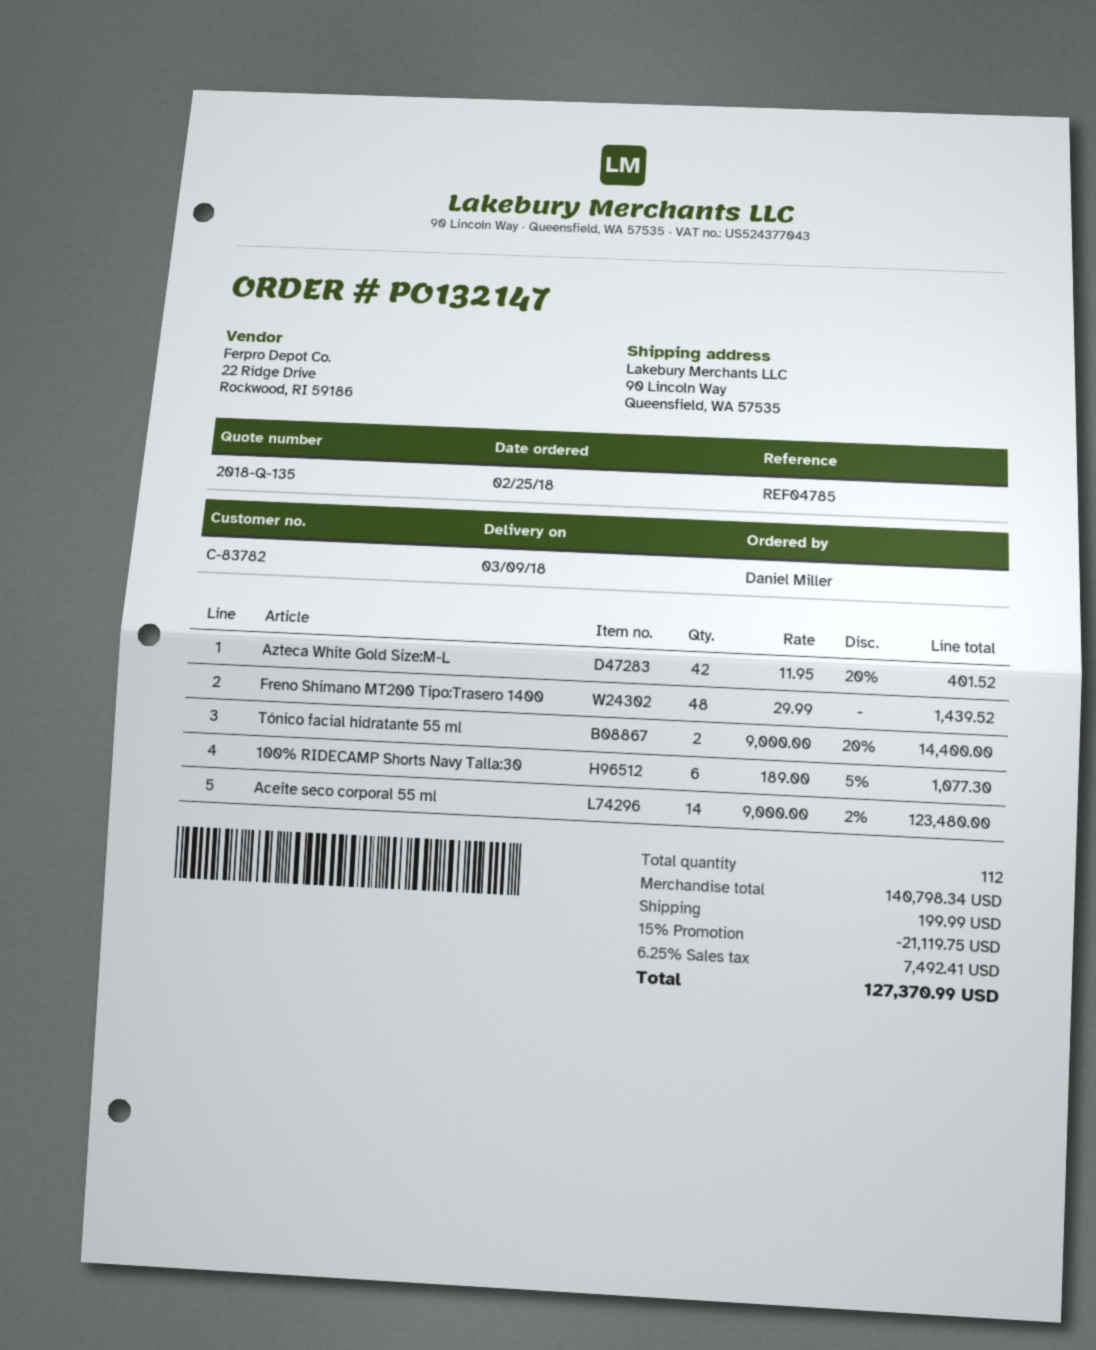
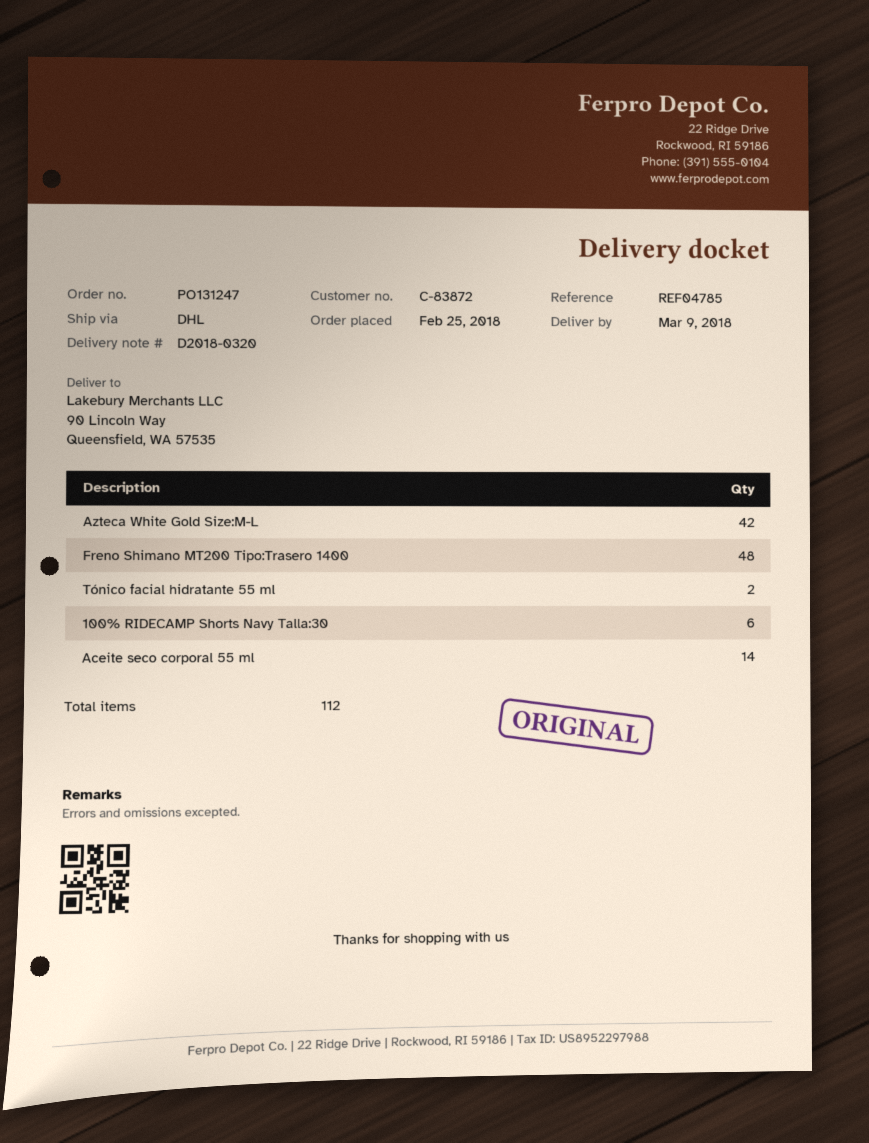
order number: PO132147 -> PO131247
customer number: C-83782 -> C-83872

